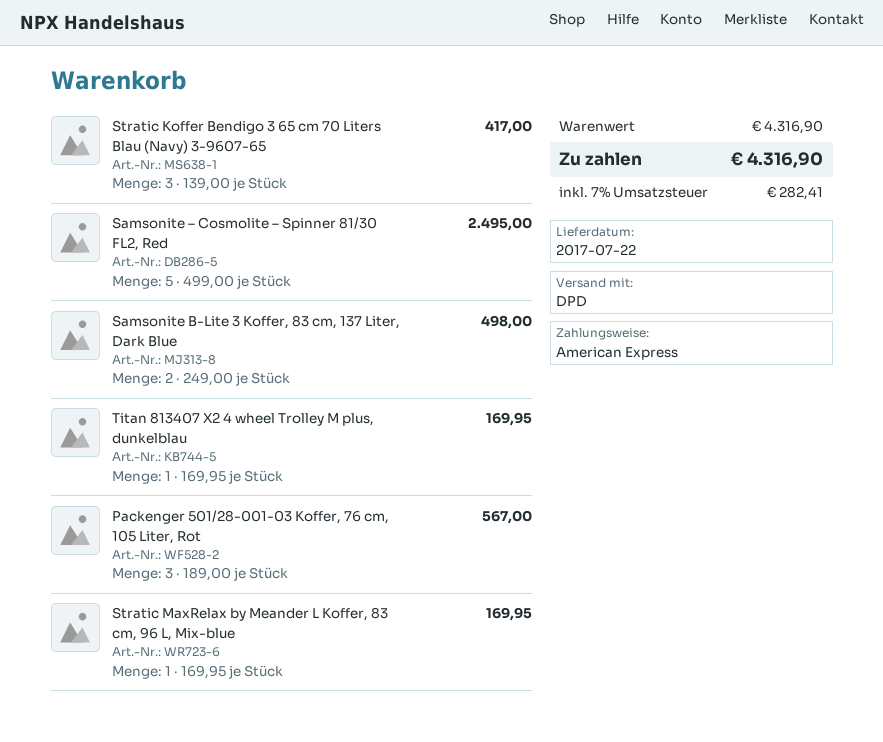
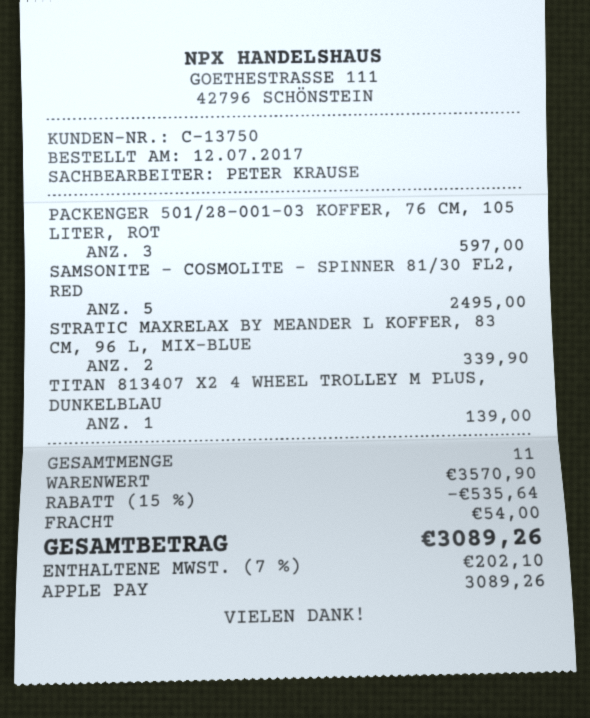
payment method: American Express -> Apple Pay
Stratic Koffer Bendigo 3 65 cm 70 Liters Blau (Navy) 3-9607-65: 3 for 417.00 -> none
Samsonite B-Lite 3 Koffer, 83 cm, 137 Liter, Dark Blue: 2 for 498.00 -> none
Titan 813407 X2 4 wheel Trolley M plus, dunkelblau: 1 for 169.95 -> 1 for 139.00
Packenger 501/28-001-03 Koffer, 76 cm, 105 Liter, Rot: 3 for 567.00 -> 3 for 597.00
Stratic MaxRelax by Meander L Koffer, 83 cm, 96 L, Mix-blue: 1 for 169.95 -> 2 for 339.90
subtotal: 4316.90 -> 3570.90
discount: none -> 15% = 535.64
shipping: none -> 54.00
tax: 7% = 282.41 -> 7% = 202.10
total: 4316.90 -> 3089.26

